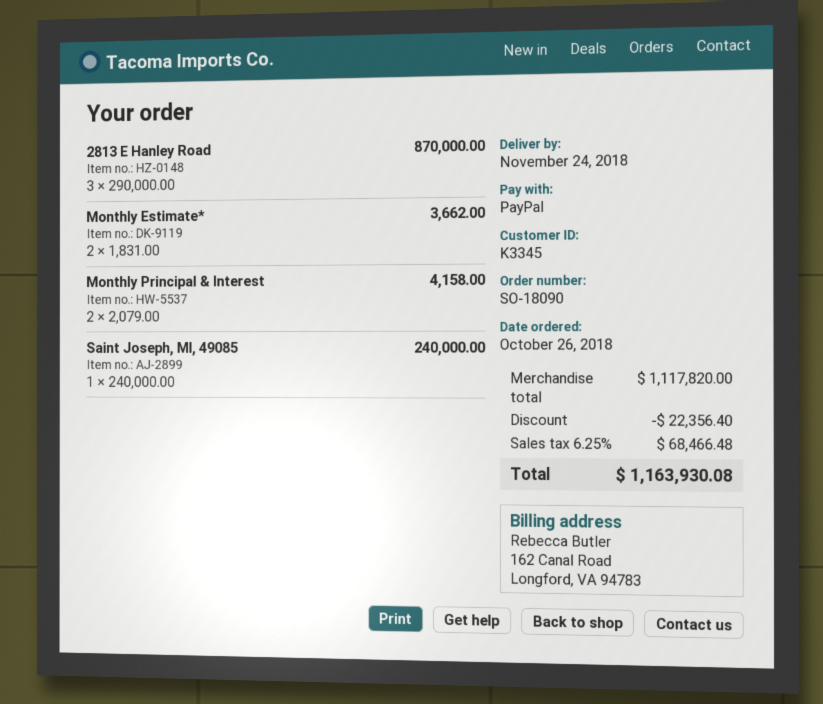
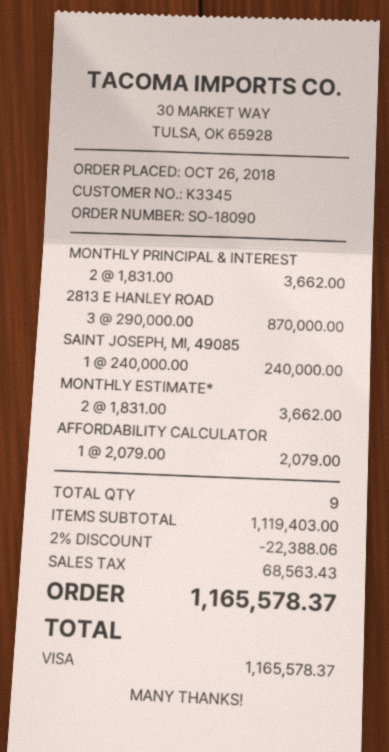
payment method: PayPal -> Visa
Monthly Principal & Interest: 2 x 2079.00 = 4158.00 -> 2 x 1831.00 = 3662.00
AFFORDABILITY CALCULATOR: none -> 1 x 2079.00 = 2079.00
subtotal: 1117820.00 -> 1119403.00
discount: 22356.40 -> 22388.06
tax: 68466.48 -> 68563.43
total: 1163930.08 -> 1165578.37

